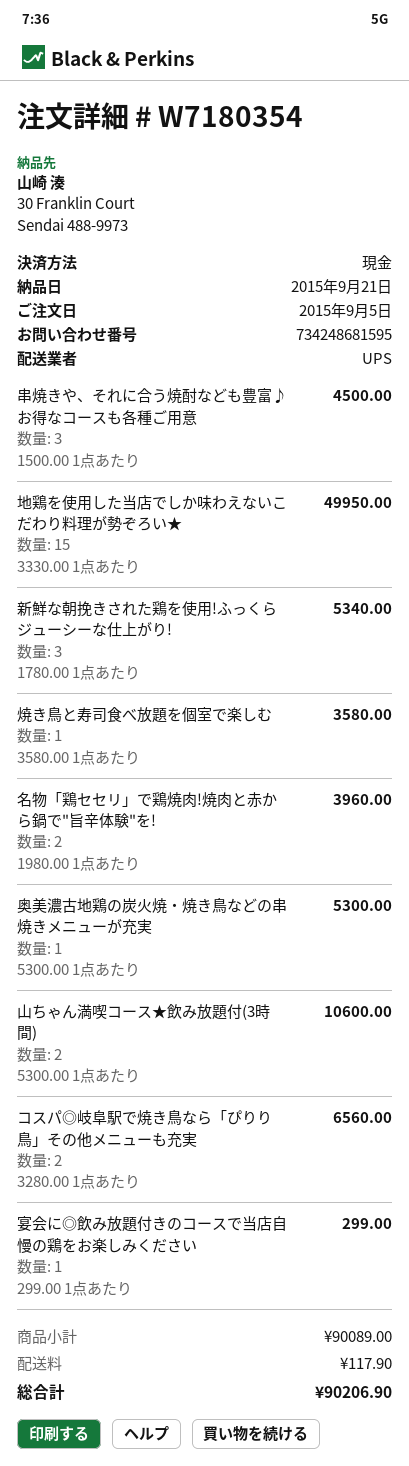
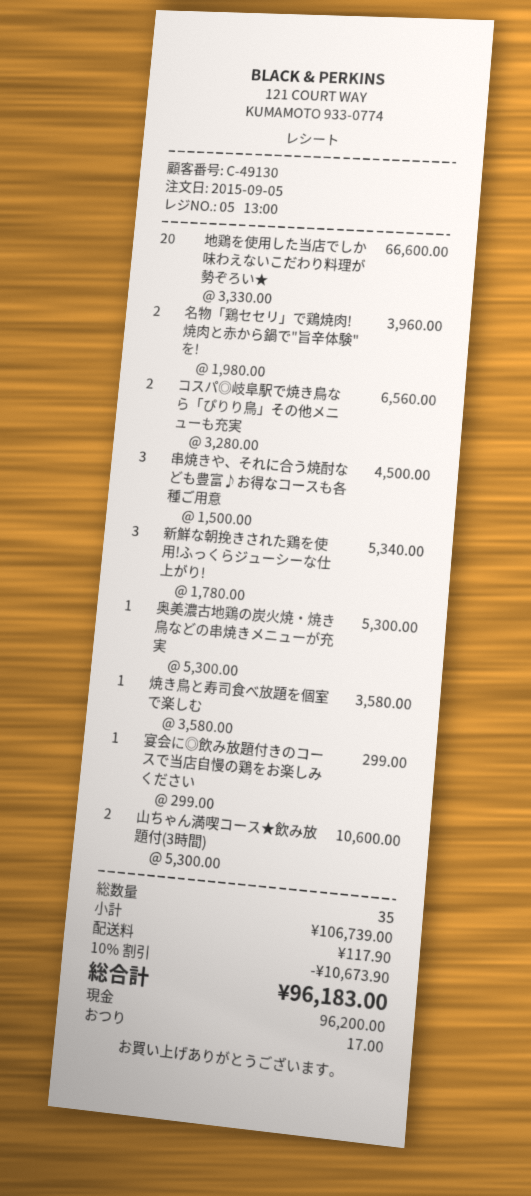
地鶏を使用した当店でしか味わえないこだわり料理が勢ぞろい★: 15 x 3330.00 = 49950.00 -> 20 x 3330.00 = 66600.00
subtotal: 90089.00 -> 106739.00
discount: none -> 10% = 10673.90
total: 90206.90 -> 96183.00

